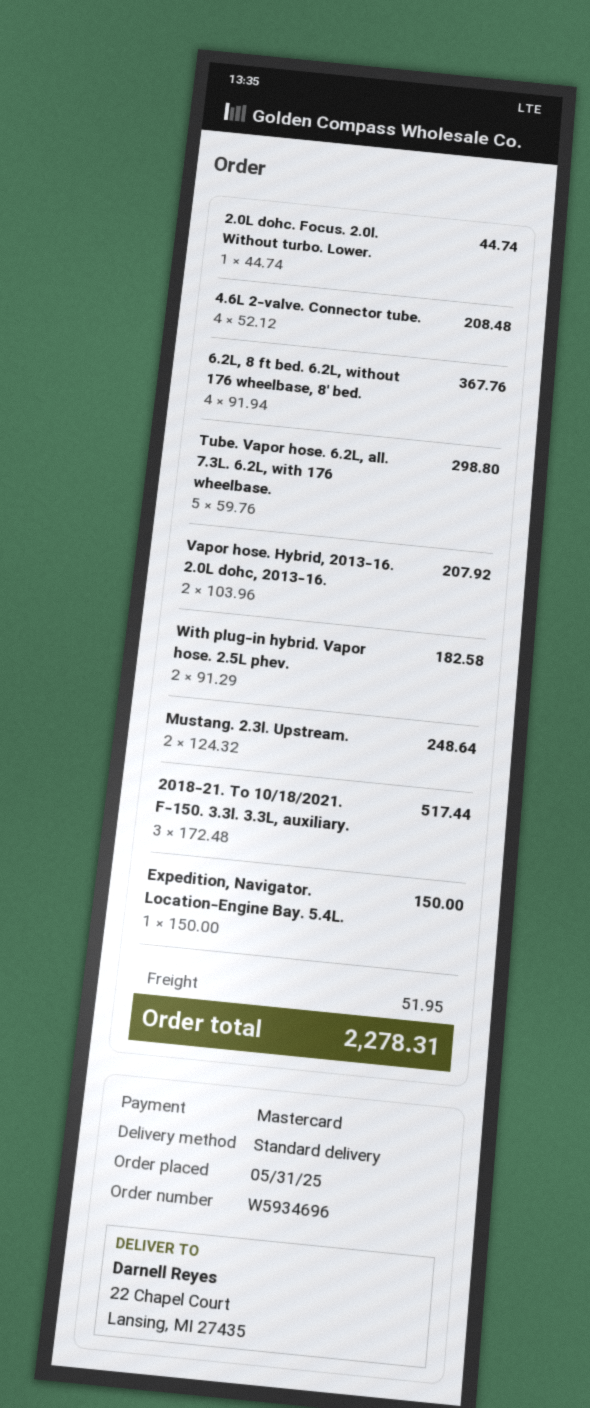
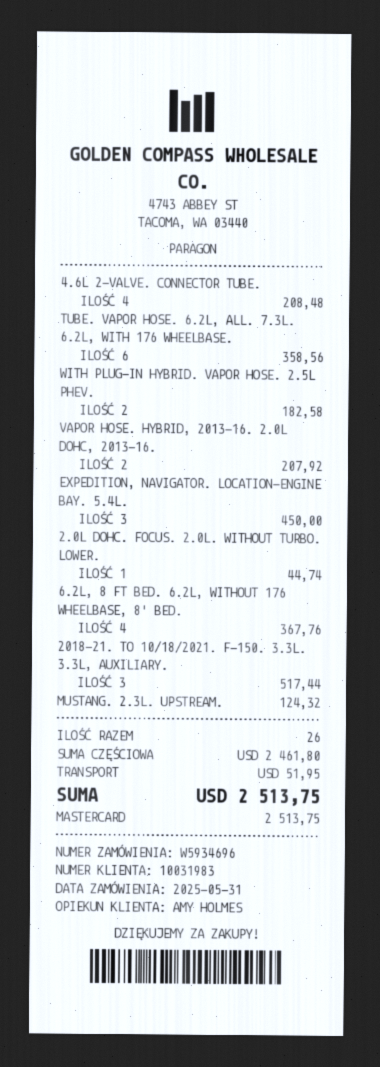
Tube. Vapor hose. 6.2L, all. 7.3L. 6.2L, with 176 wheelbase.: 5 for 298.80 -> 6 for 358.56
Mustang. 2.3l. Upstream.: 2 for 248.64 -> 1 for 124.32
Expedition, Navigator. Location-Engine Bay. 5.4L.: 1 for 150.00 -> 3 for 450.00
total: 2278.31 -> 2513.75

